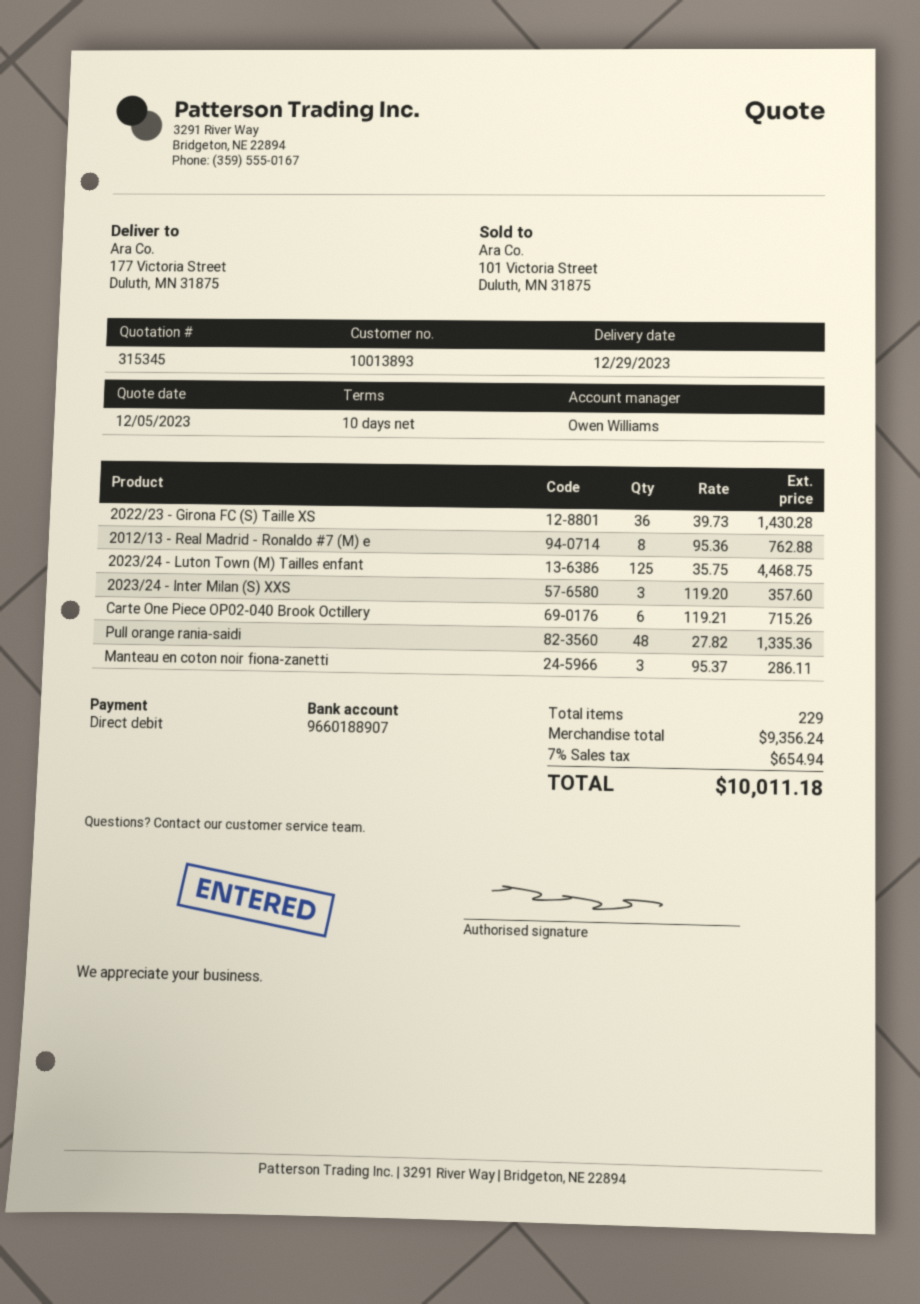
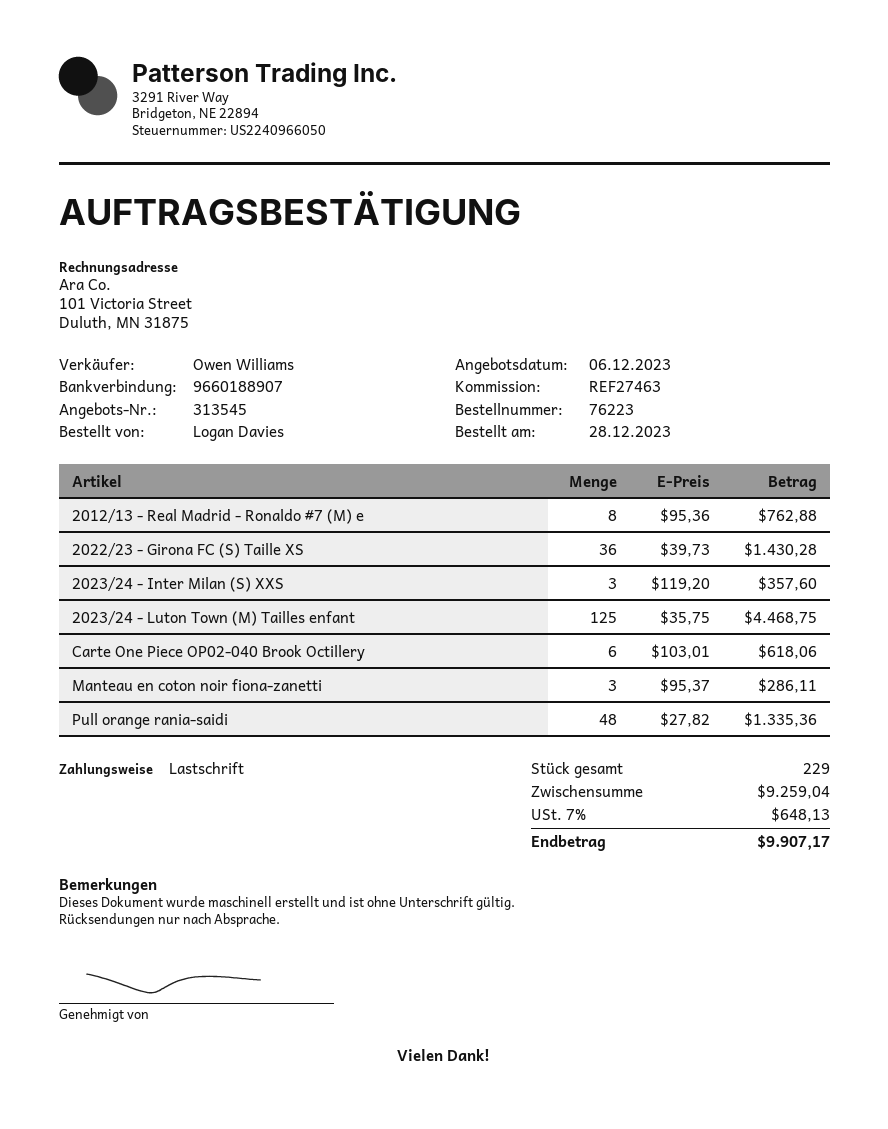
quote number: 315345 -> 313545
quote date: 2023-12-05 -> 2023-12-06
Carte One Piece OP02-040 Brook Octillery: 6 x 119.21 = 715.26 -> 6 x 103.01 = 618.06
subtotal: 9356.24 -> 9259.04
tax: 7% = 654.94 -> 7% = 648.13
total: 10011.18 -> 9907.17

